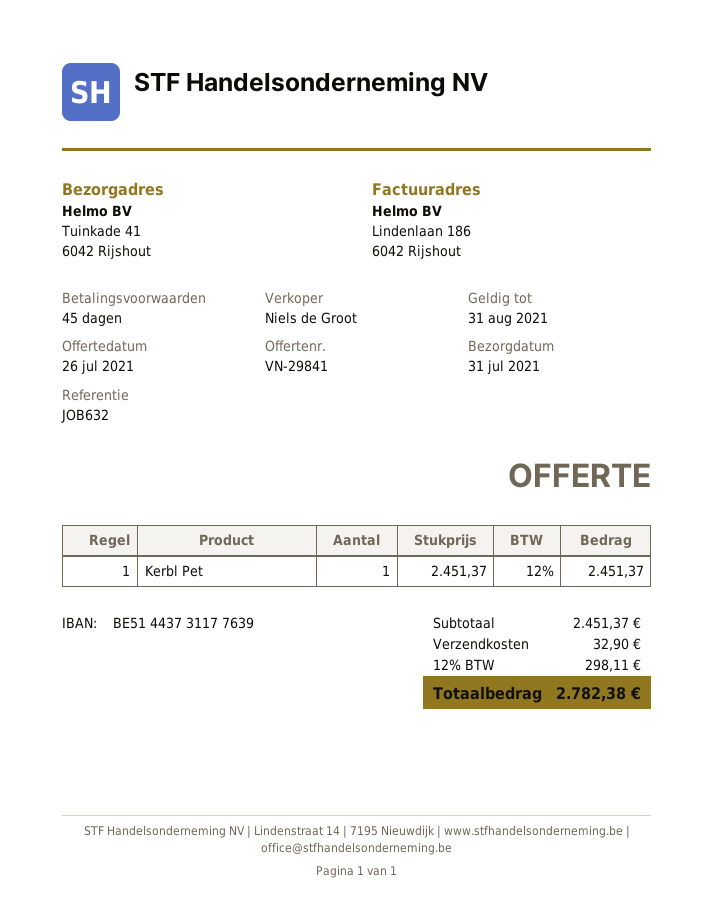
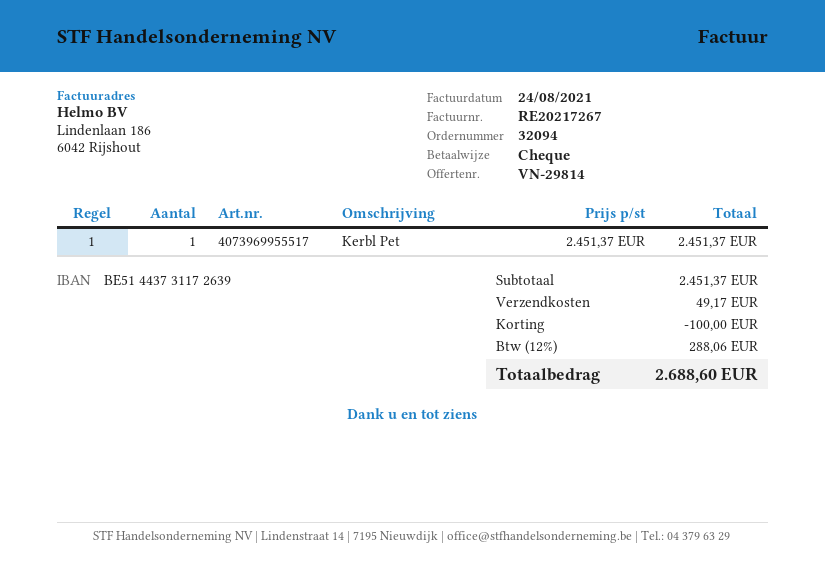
quote number: VN-29841 -> VN-29814
bank account: BE51443731177639 -> BE51443731172639
discount: none -> 100.00
shipping: 32.90 -> 49.17
tax: 12% = 298.11 -> 12% = 288.06
total: 2782.38 -> 2688.60

